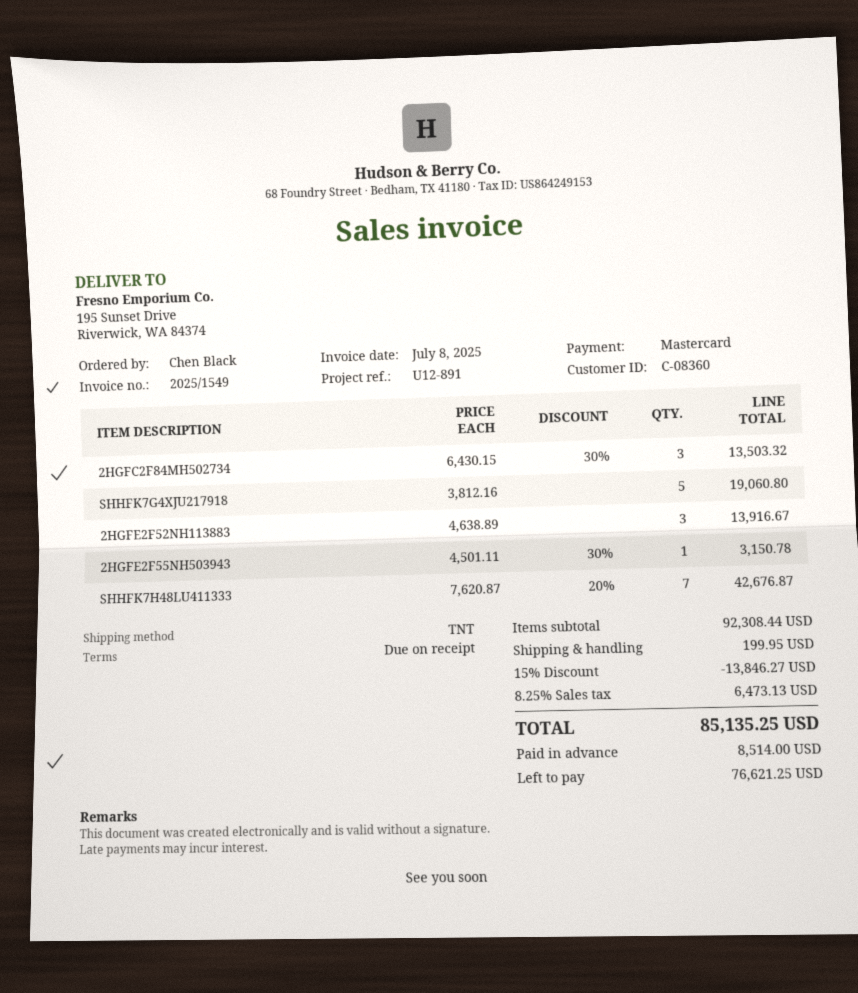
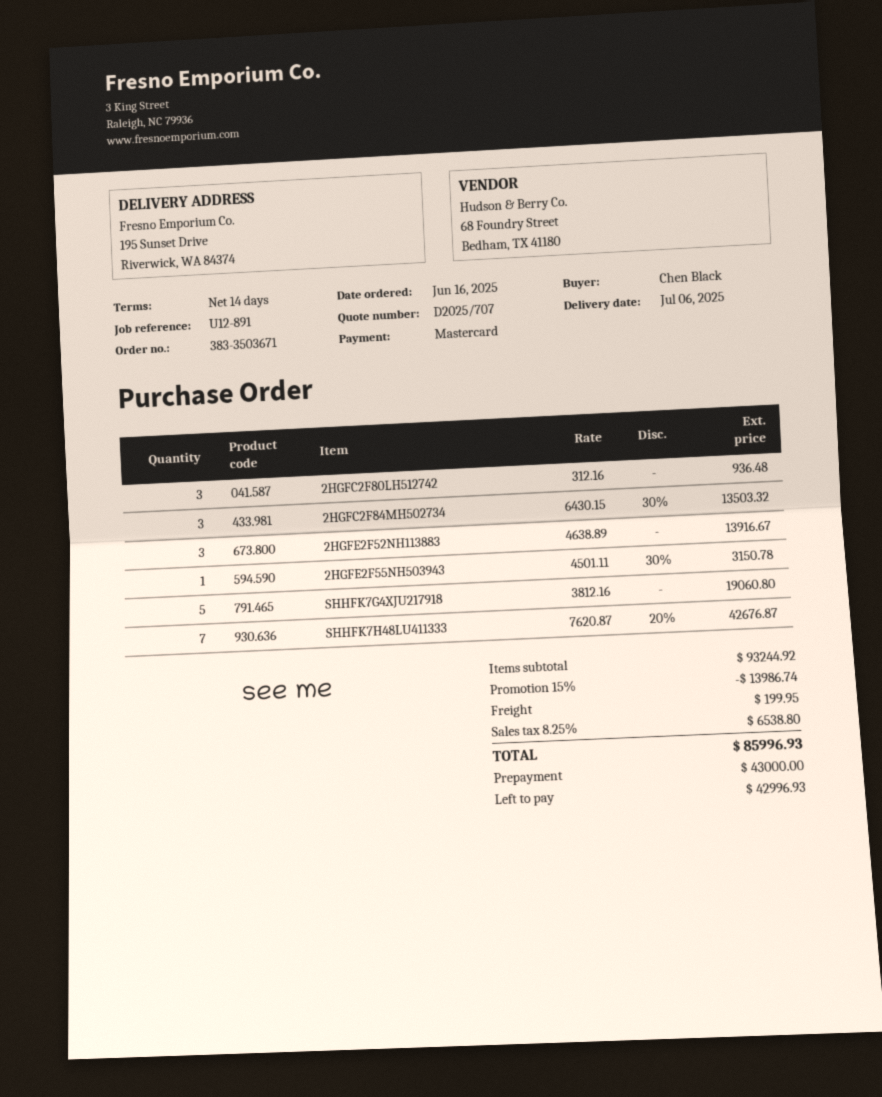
payment terms: on receipt -> 14 days
2HGFC2F80LH512742: none -> 3 x 312.16 = 936.48
subtotal: 92308.44 -> 93244.92
discount: 15% = 13846.27 -> 15% = 13986.74
tax: 8.25% = 6473.13 -> 8.25% = 6538.80
total: 85135.25 -> 85996.93
deposit: 8514.00 -> 43000.00
balance: 76621.25 -> 42996.93

